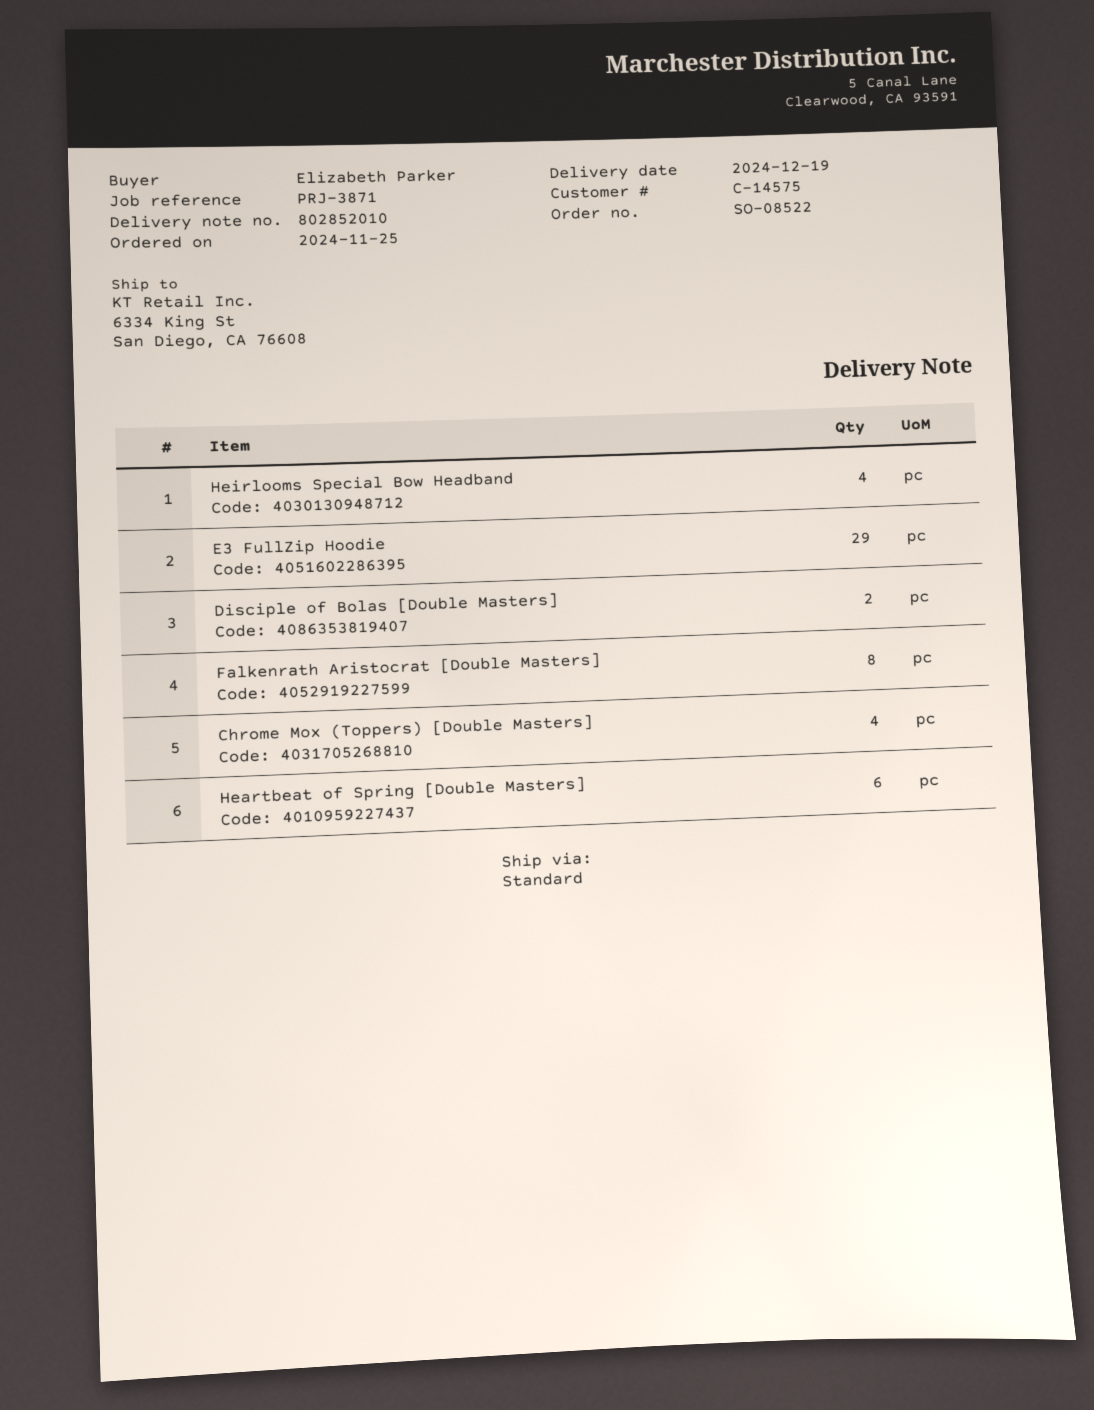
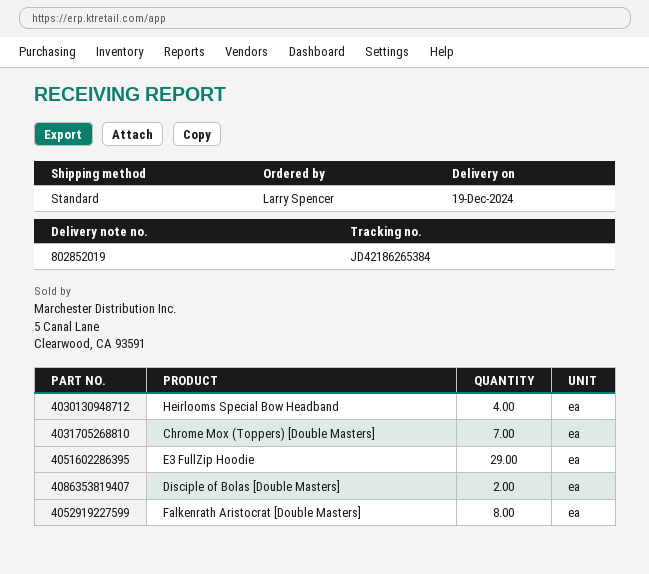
delivery note number: 802852010 -> 802852019
ordered by: Elizabeth Parker -> Larry Spencer
Chrome Mox (Toppers) [Double Masters]: 4 -> 7
Heartbeat of Spring [Double Masters]: 6 -> none

